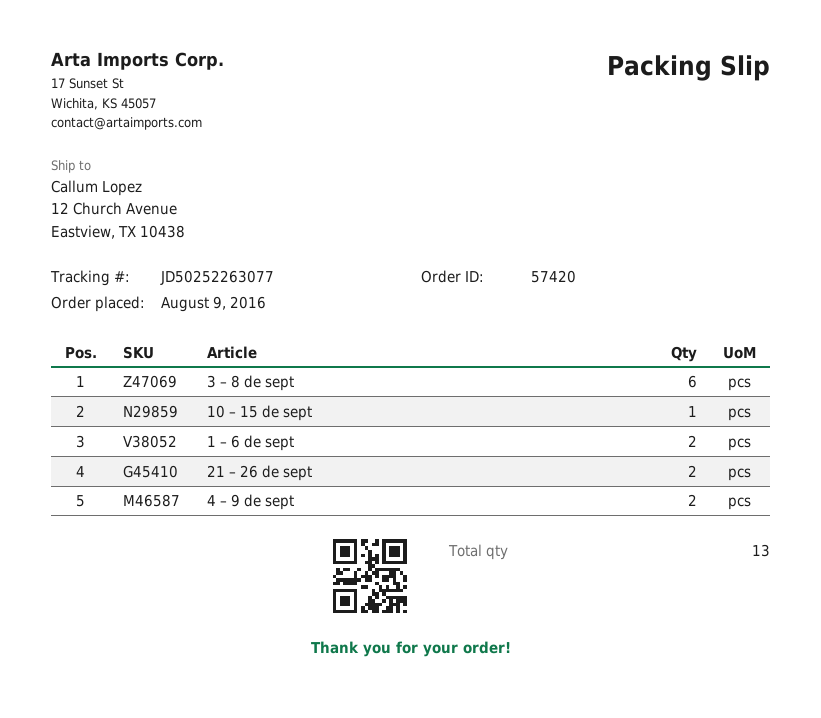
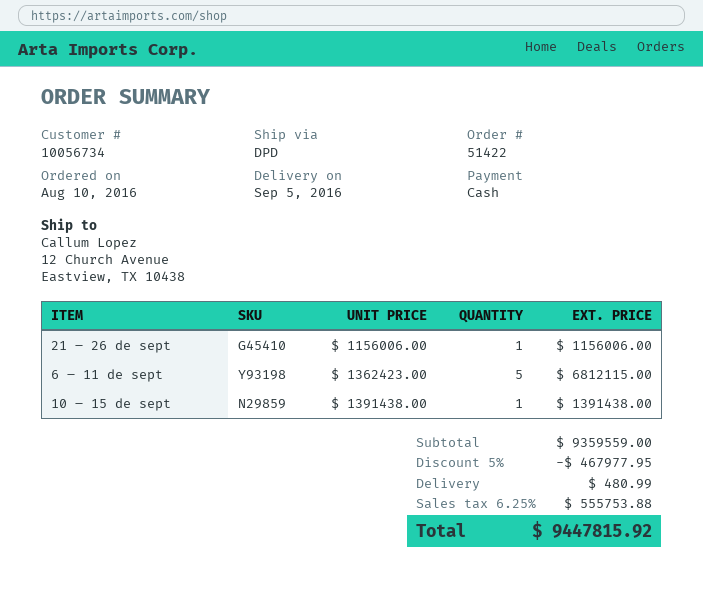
order number: 57420 -> 51422
order date: 2016-08-09 -> 2016-08-10
3 – 8 de sept: 6 -> none
1 – 6 de sept: 2 -> none
21 – 26 de sept: 2 -> 1
4 – 9 de sept: 2 -> none
6 – 11 de sept: none -> 5

